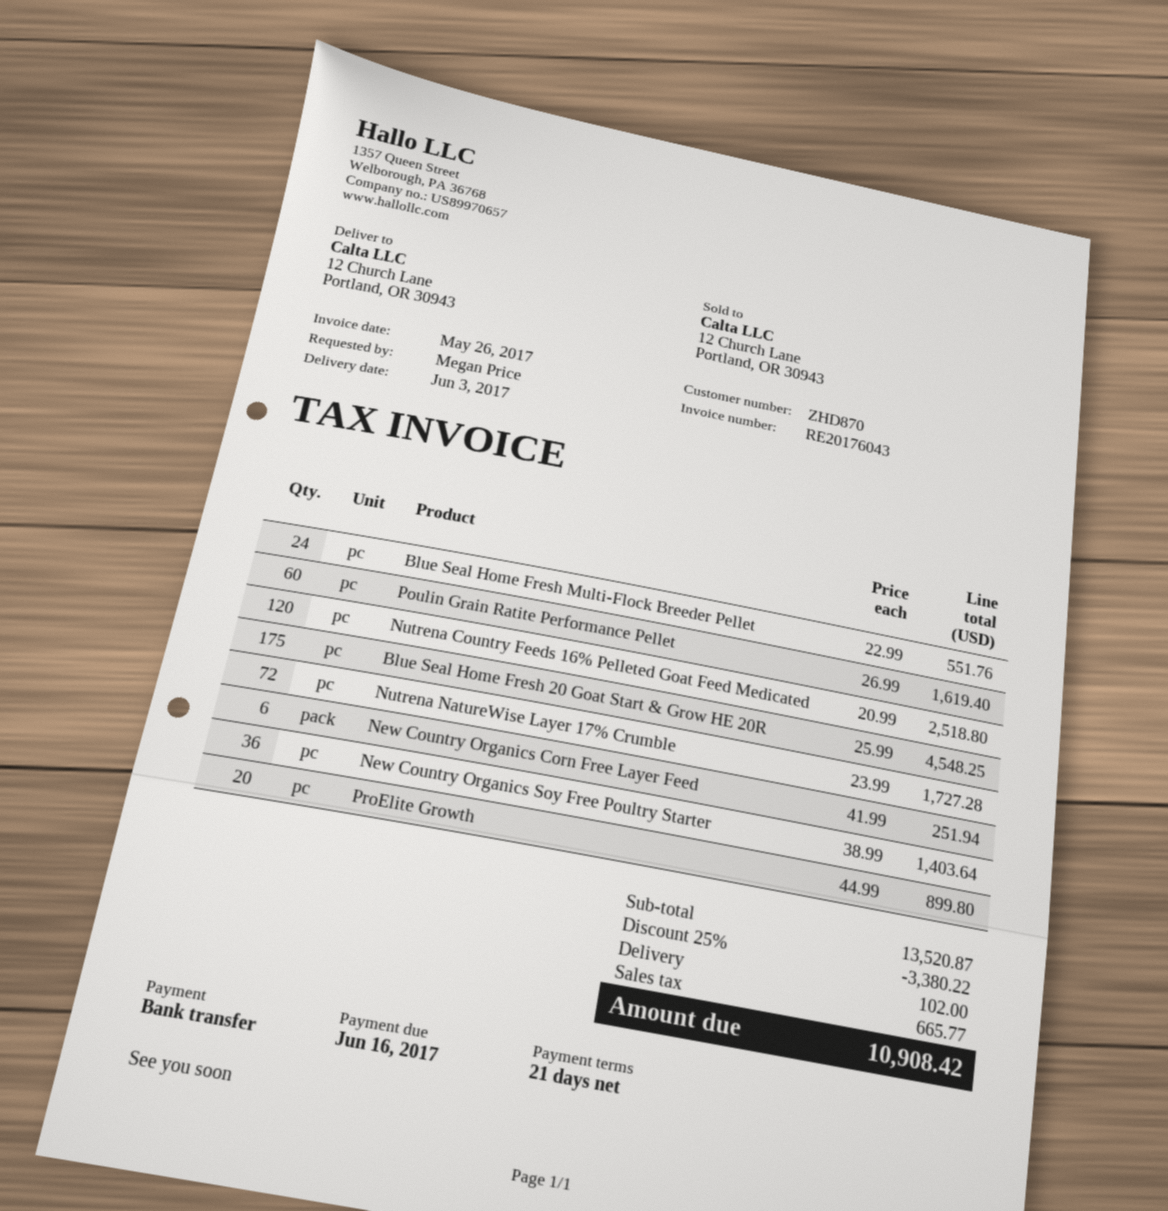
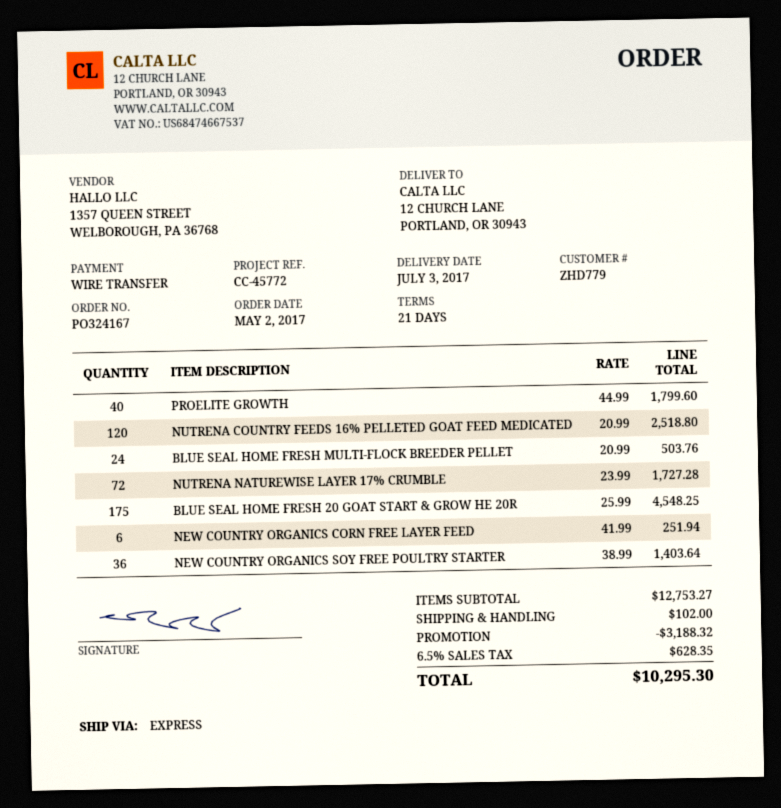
delivery date: 2017-06-03 -> 2017-07-03
customer number: ZHD870 -> ZHD779
Blue Seal Home Fresh Multi-Flock Breeder Pellet: 24 x 22.99 = 551.76 -> 24 x 20.99 = 503.76
Poulin Grain Ratite Performance Pellet: 60 x 26.99 = 1619.40 -> none
ProElite Growth: 20 x 44.99 = 899.80 -> 40 x 44.99 = 1799.60
subtotal: 13520.87 -> 12753.27
discount: 3380.22 -> 3188.32
tax: 665.77 -> 628.35
total: 10908.42 -> 10295.30

